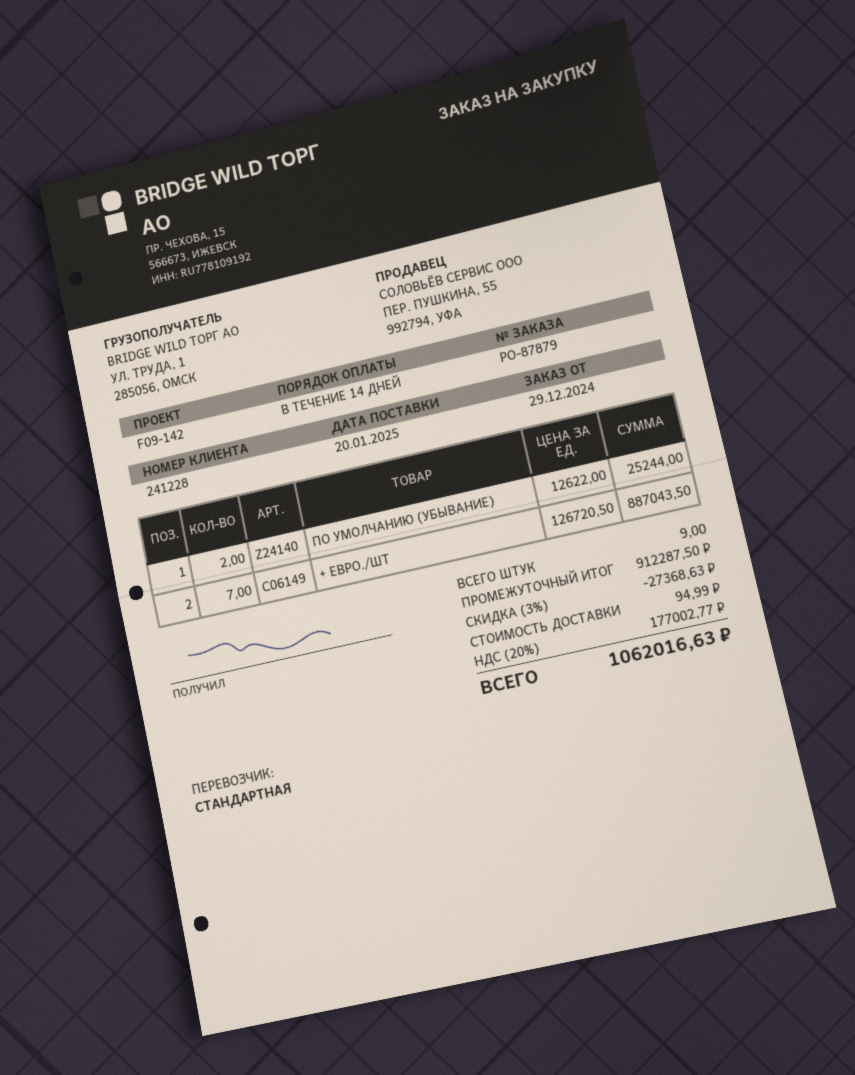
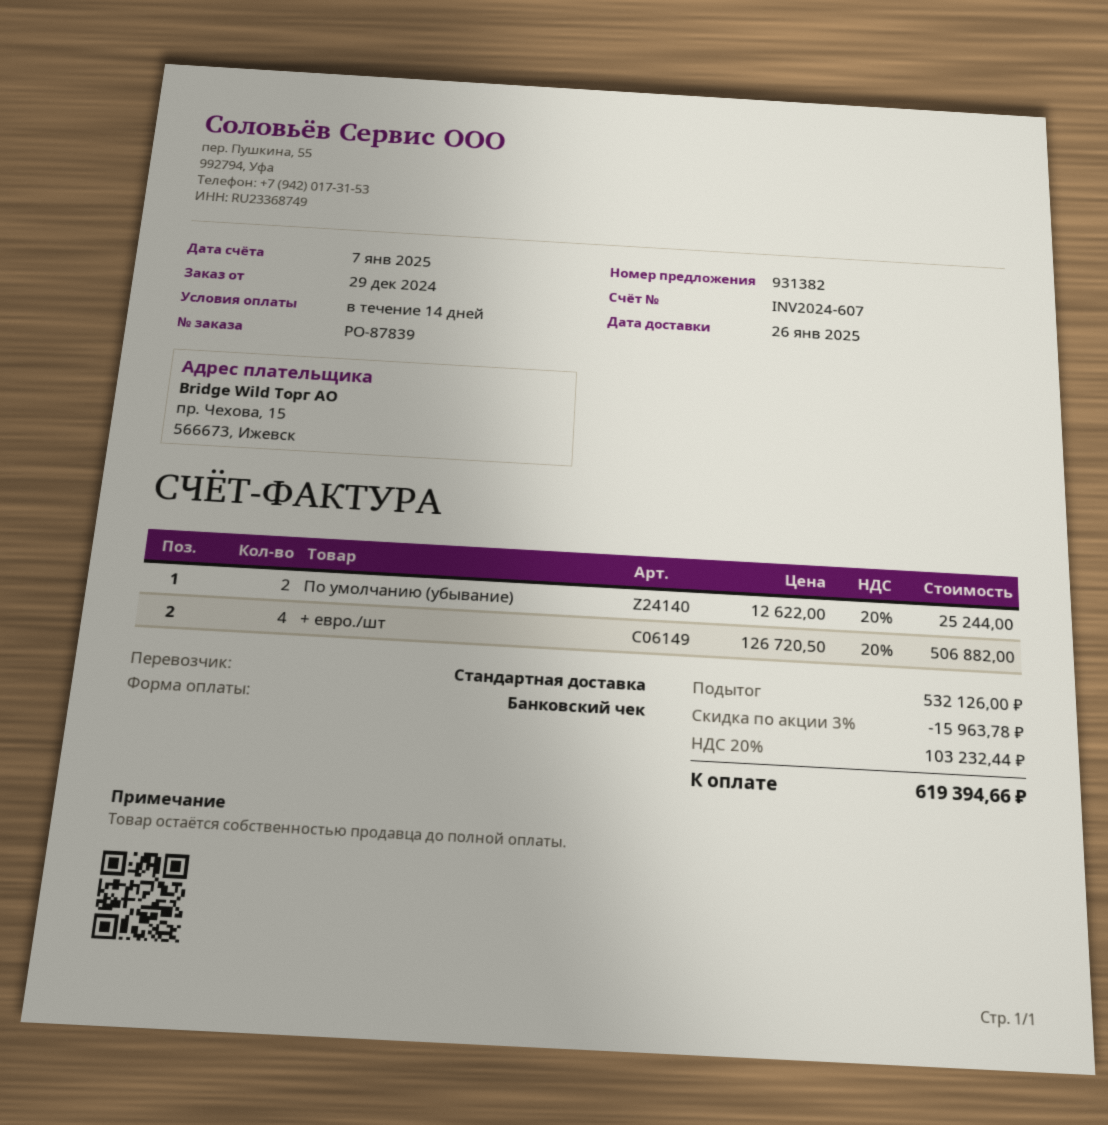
order number: PO-87879 -> PO-87839
delivery date: 2025-01-20 -> 2025-01-26
+ ЕВРО./ШТ: 7 x 126720.50 = 887043.50 -> 4 x 126720.50 = 506882.00
subtotal: 912287.50 -> 532126.00
discount: 3% = 27368.63 -> 3% = 15963.78
shipping: 94.99 -> none
tax: 20% = 177002.77 -> 20% = 103232.44
total: 1062016.63 -> 619394.66

